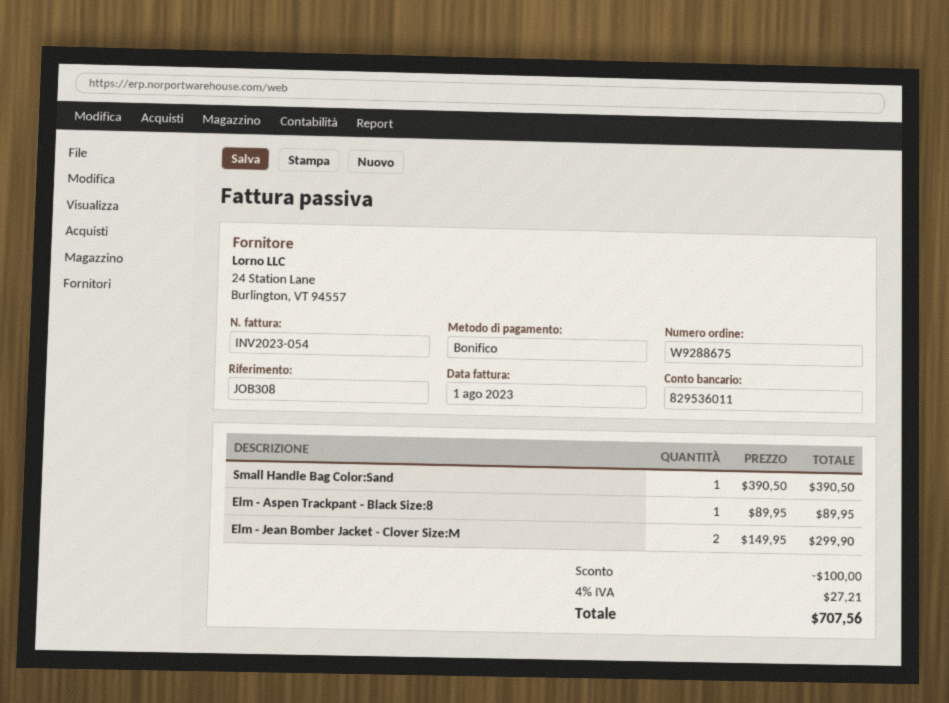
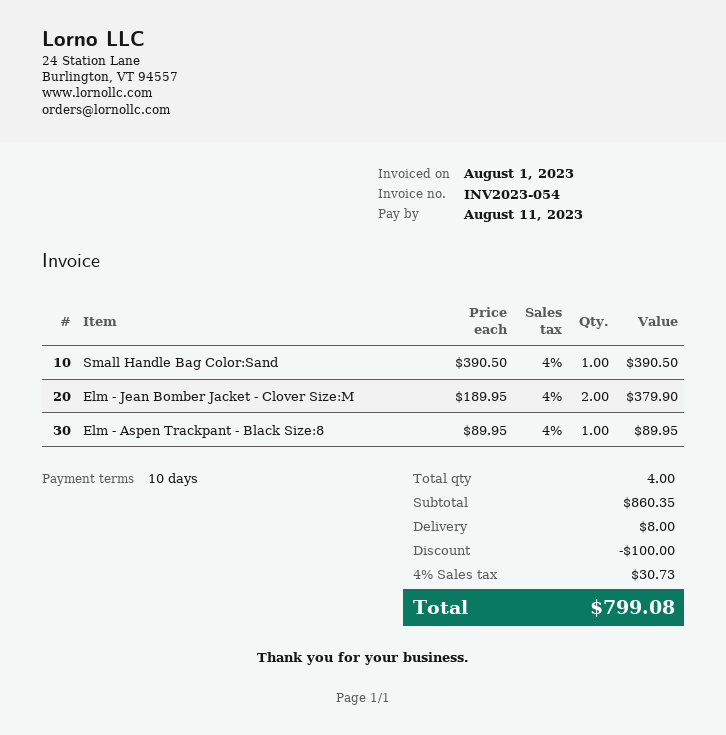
Elm - Jean Bomber Jacket - Clover Size:M: 2 x 149.95 = 299.90 -> 2 x 189.95 = 379.90
shipping: none -> 8.00
tax: 4% = 27.21 -> 4% = 30.73
total: 707.56 -> 799.08

